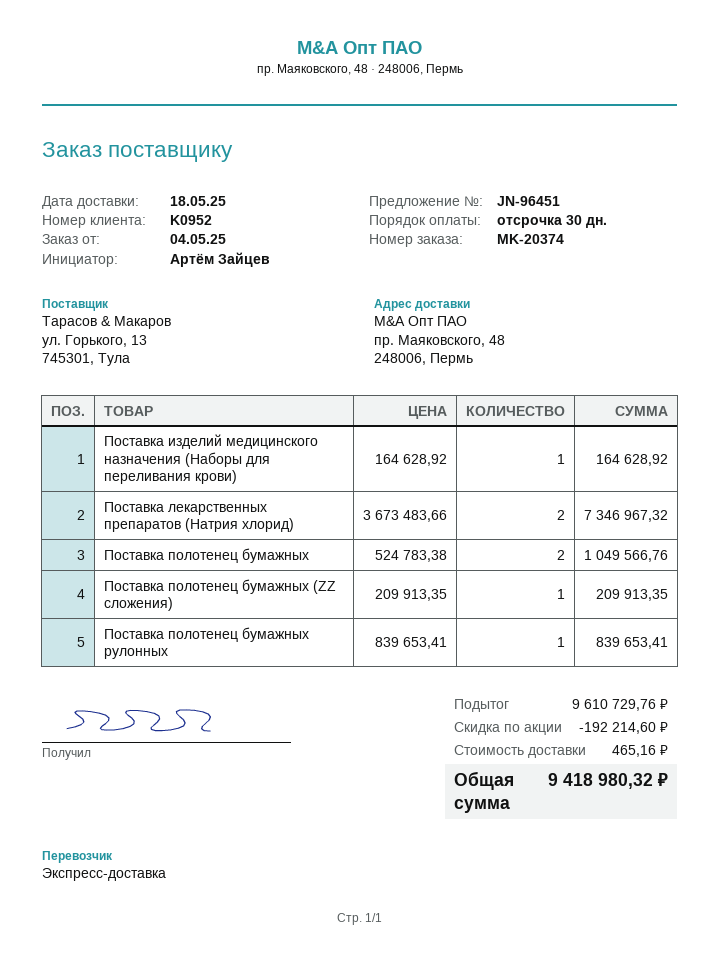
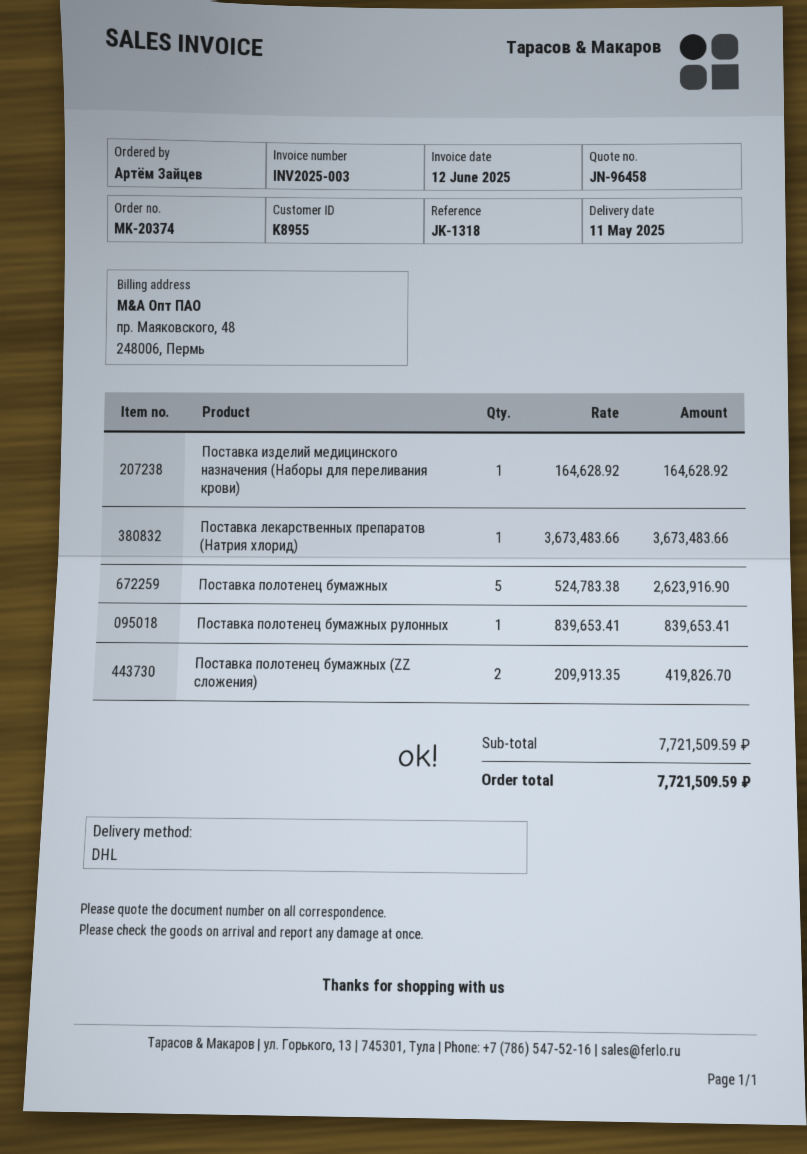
quote number: JN-96451 -> JN-96458
delivery date: 2025-05-18 -> 2025-05-11
customer number: K0952 -> K8955
shipping method: express -> DHL
Поставка лекарственных препаратов (Натрия хлорид): 2 x 3673483.66 = 7346967.32 -> 1 x 3673483.66 = 3673483.66
Поставка полотенец бумажных: 2 x 524783.38 = 1049566.76 -> 5 x 524783.38 = 2623916.90
Поставка полотенец бумажных (ZZ сложения): 1 x 209913.35 = 209913.35 -> 2 x 209913.35 = 419826.70
subtotal: 9610729.76 -> 7721509.59
discount: 192214.60 -> none
shipping: 465.16 -> none
total: 9418980.32 -> 7721509.59

